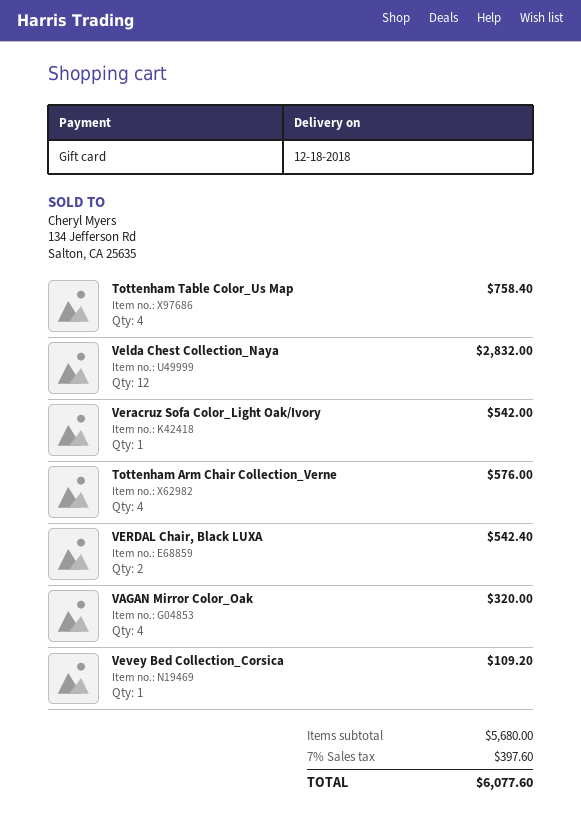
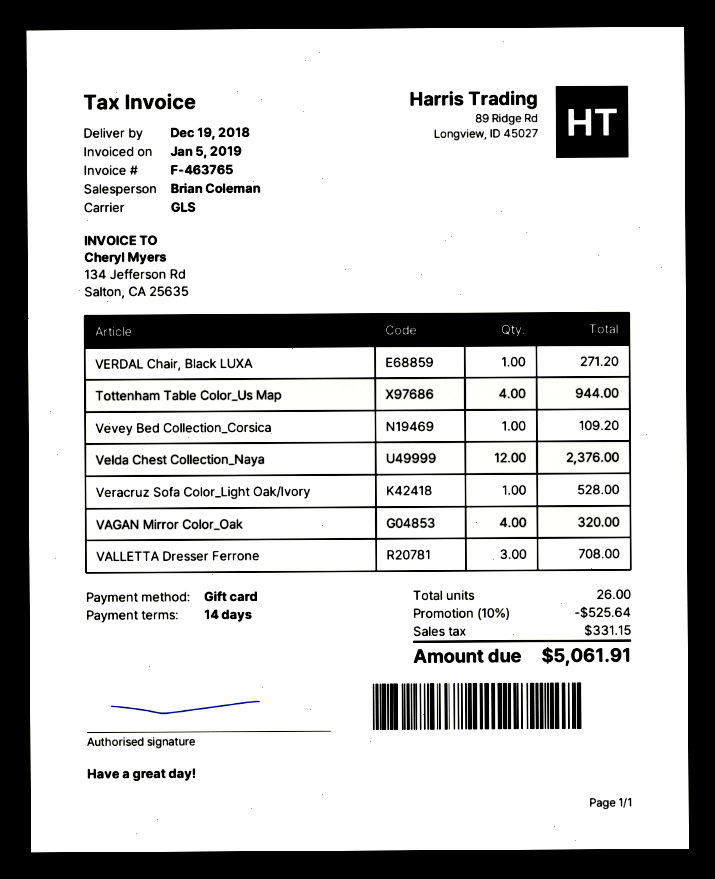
delivery date: 2018-12-18 -> 2018-12-19
Tottenham Table Color_Us Map: 4 for 758.40 -> 4 for 944.00
Velda Chest Collection_Naya: 12 for 2832.00 -> 12 for 2376.00
Veracruz Sofa Color_Light Oak/Ivory: 1 for 542.00 -> 1 for 528.00
Tottenham Arm Chair Collection_Verne: 4 for 576.00 -> none
VERDAL Chair, Black LUXA: 2 for 542.40 -> 1 for 271.20
VALLETTA Dresser Ferrone: none -> 3 for 708.00
discount: none -> 10% = 525.64
tax: 397.60 -> 331.15
total: 6077.60 -> 5061.91

